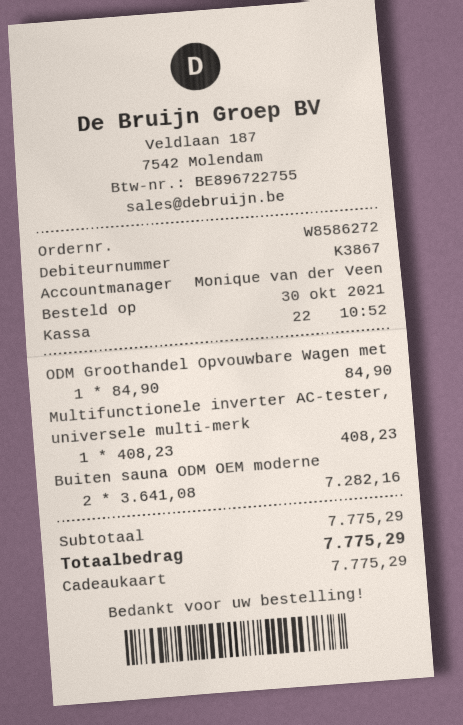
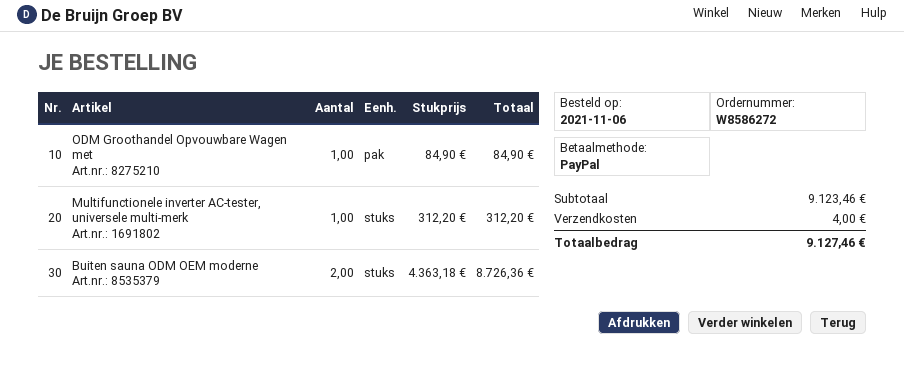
order date: 2021-10-30 -> 2021-11-06
payment method: gift card -> PayPal
Multifunctionele inverter AC-tester, universele multi-merk: 1 x 408.23 = 408.23 -> 1 x 312.20 = 312.20
Buiten sauna ODM OEM moderne: 2 x 3641.08 = 7282.16 -> 2 x 4363.18 = 8726.36
subtotal: 7775.29 -> 9123.46
shipping: none -> 4.00
total: 7775.29 -> 9127.46

